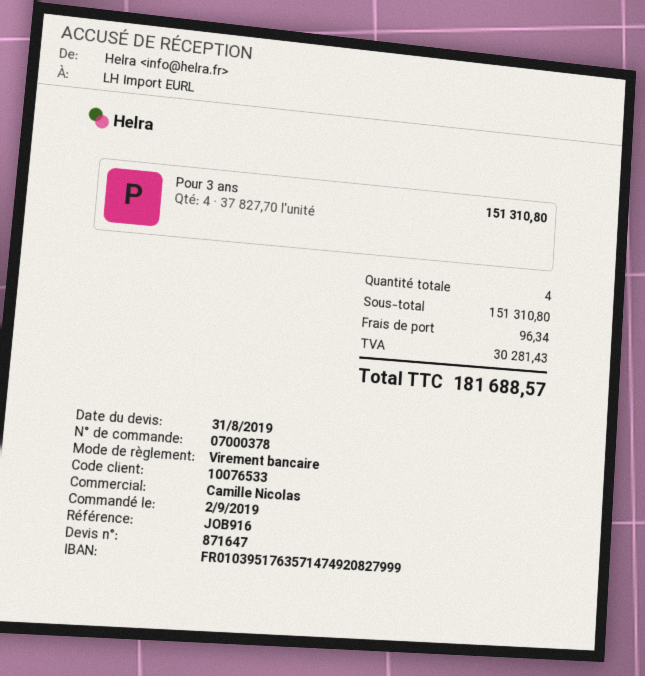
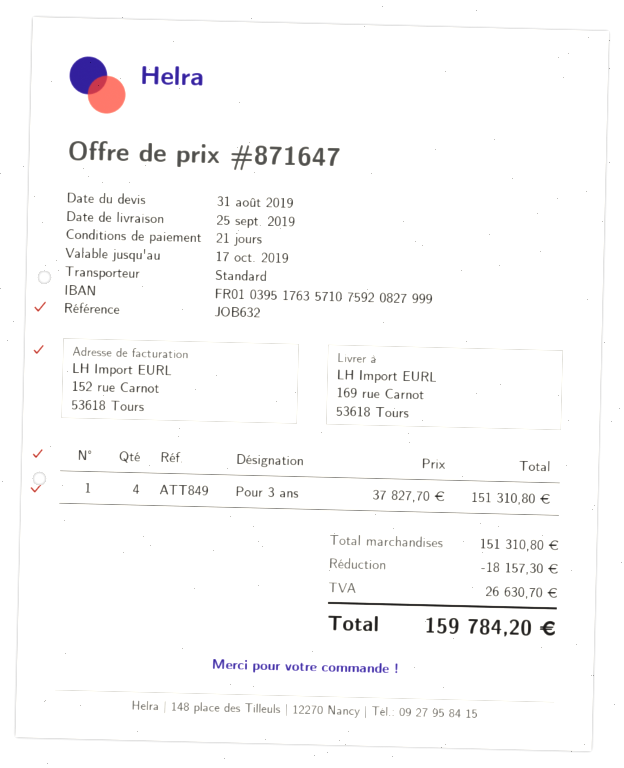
reference: JOB916 -> JOB632
bank account: FR0103951763571474920827999 -> FR0103951763571075920827999
discount: none -> 18157.30
shipping: 96.34 -> none
tax: 30281.43 -> 26630.70
total: 181688.57 -> 159784.20

